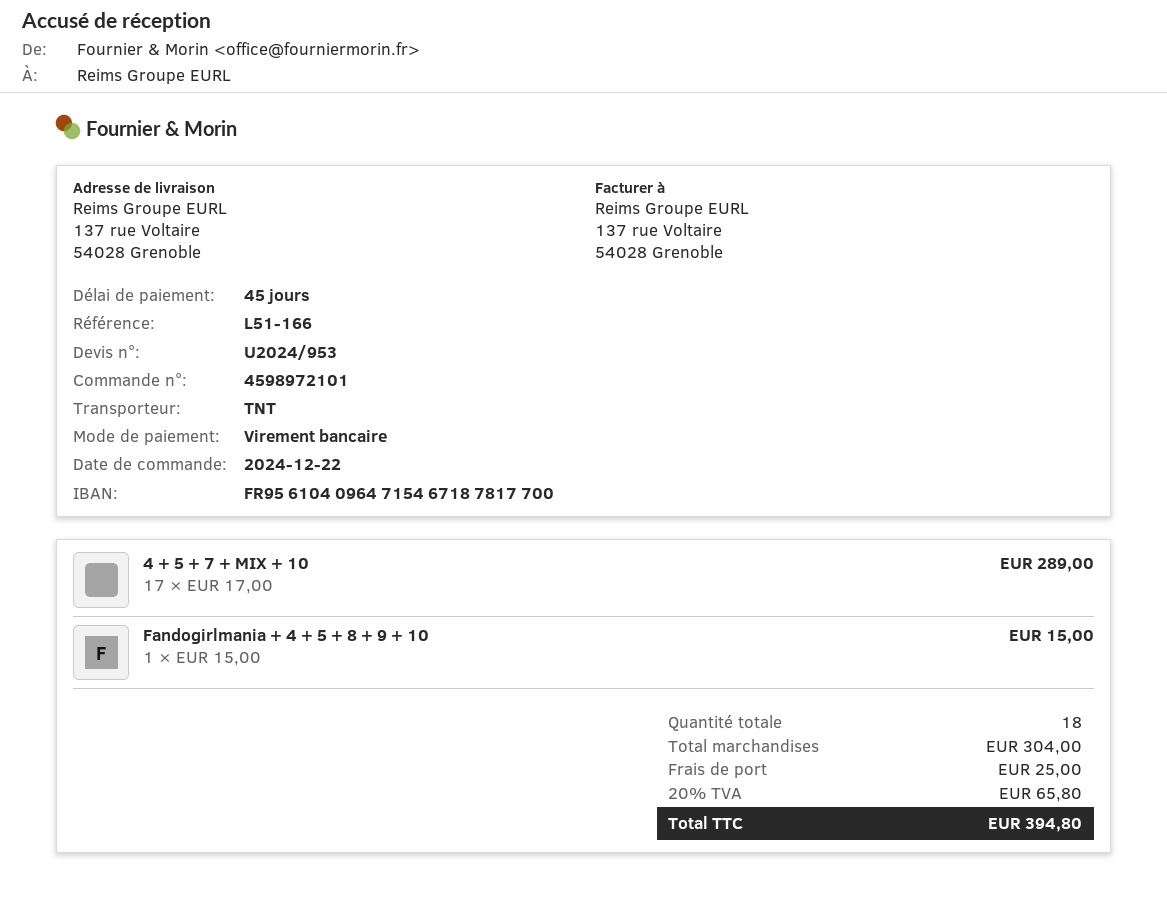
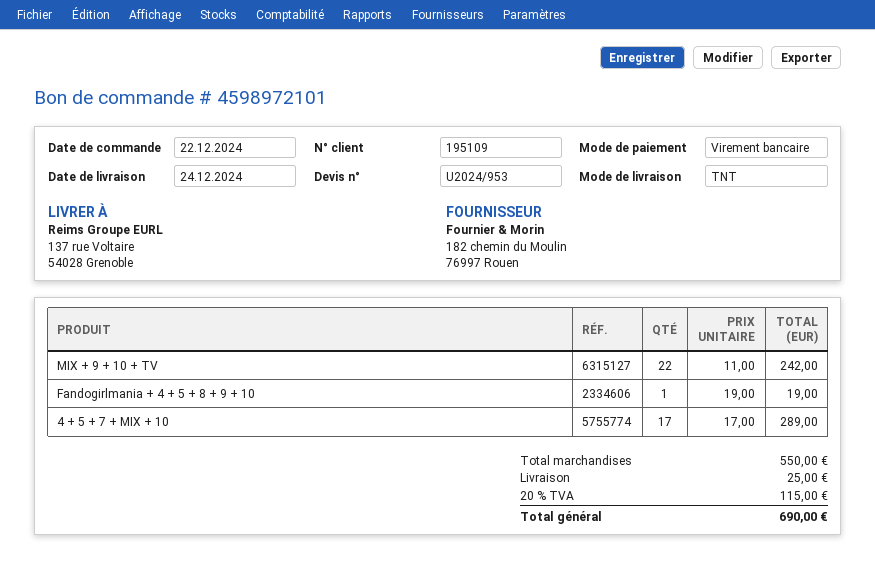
Fandogirlmania + 4 + 5 + 8 + 9 + 10: 1 x 15.00 = 15.00 -> 1 x 19.00 = 19.00
MIX + 9 + 10 + TV: none -> 22 x 11.00 = 242.00
subtotal: 304.00 -> 550.00
tax: 20% = 65.80 -> 20% = 115.00
total: 394.80 -> 690.00

